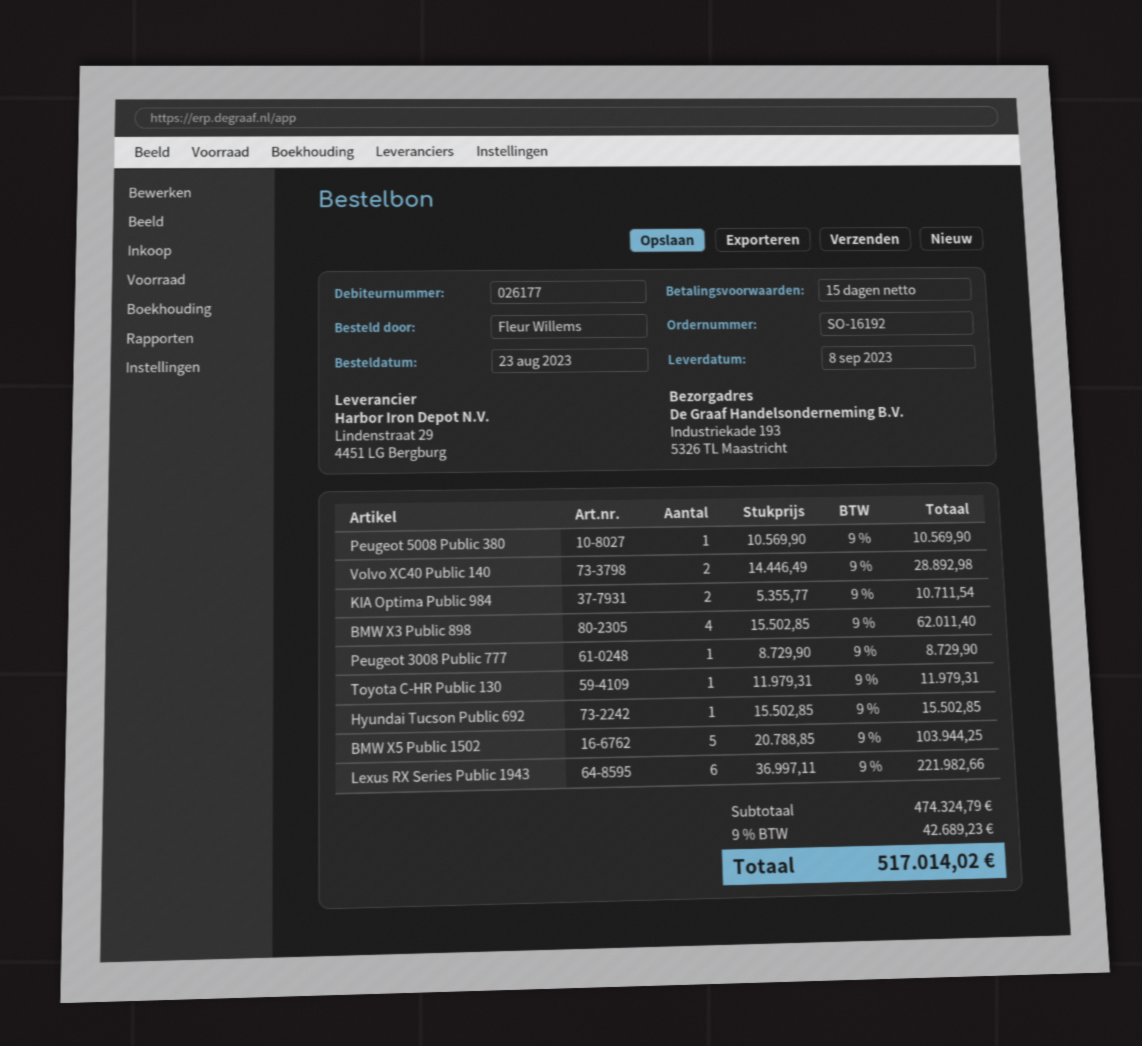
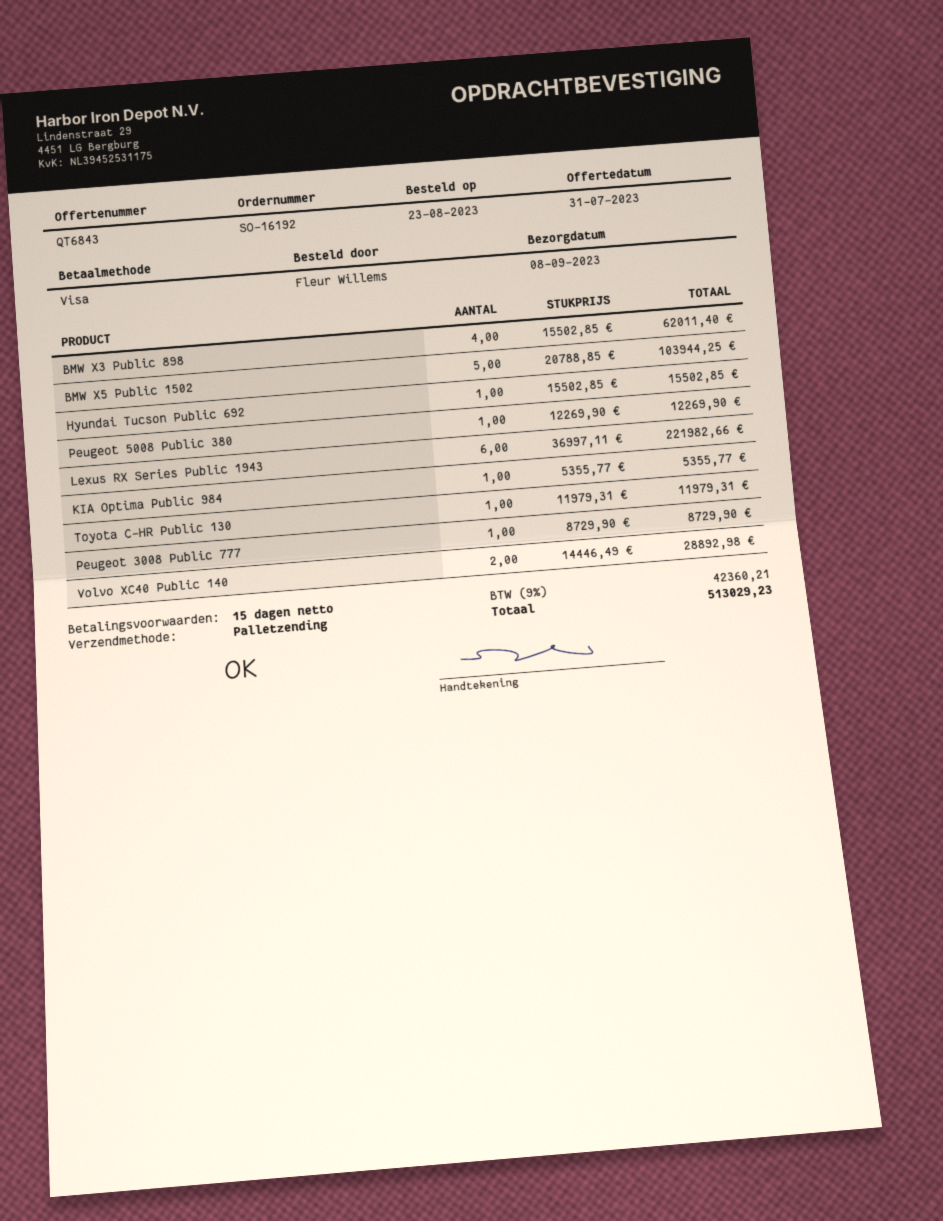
Peugeot 5008 Public 380: 1 x 10569.90 = 10569.90 -> 1 x 12269.90 = 12269.90
KIA Optima Public 984: 2 x 5355.77 = 10711.54 -> 1 x 5355.77 = 5355.77
tax: 9% = 42689.23 -> 9% = 42360.21
total: 517014.02 -> 513029.23

